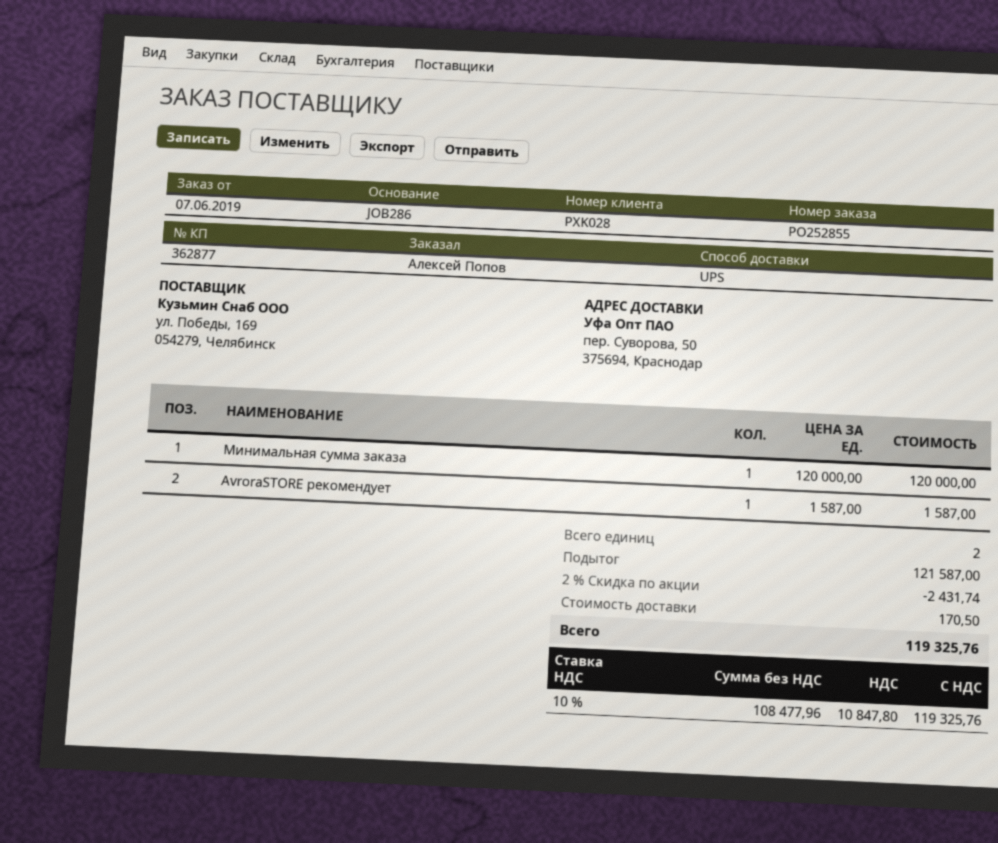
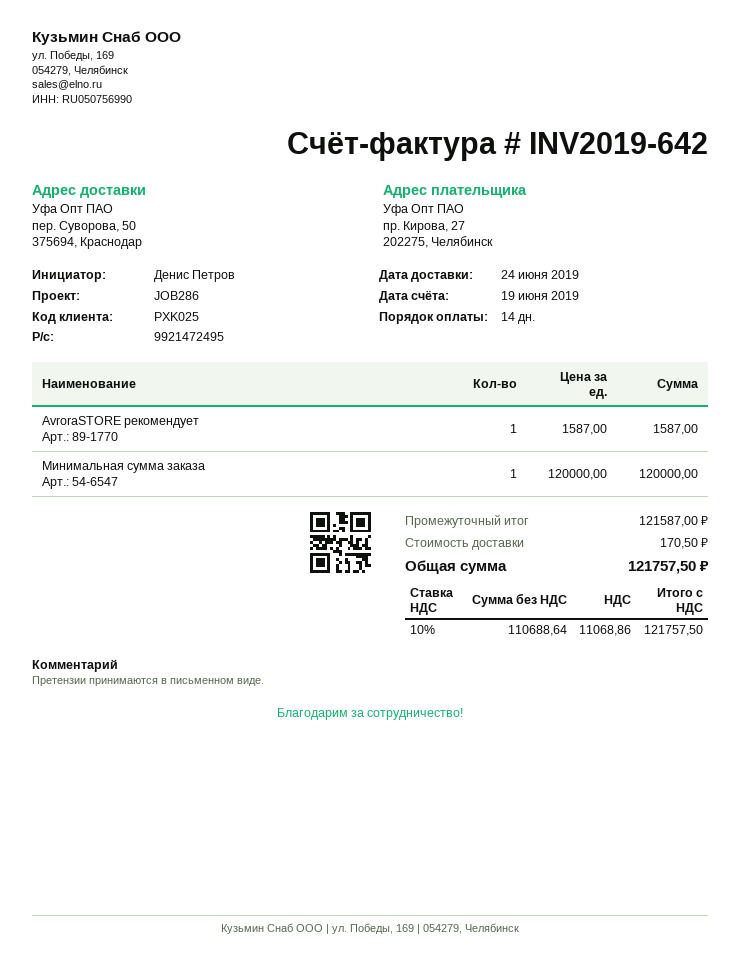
customer number: PXK028 -> PXK025
ordered by: Алексей Попов -> Денис Петров
discount: 2% = 2431.74 -> none
net: 108477.96 -> 110688.64
tax: 10% = 10847.80 -> 10% = 11068.86
total: 119325.76 -> 121757.50

